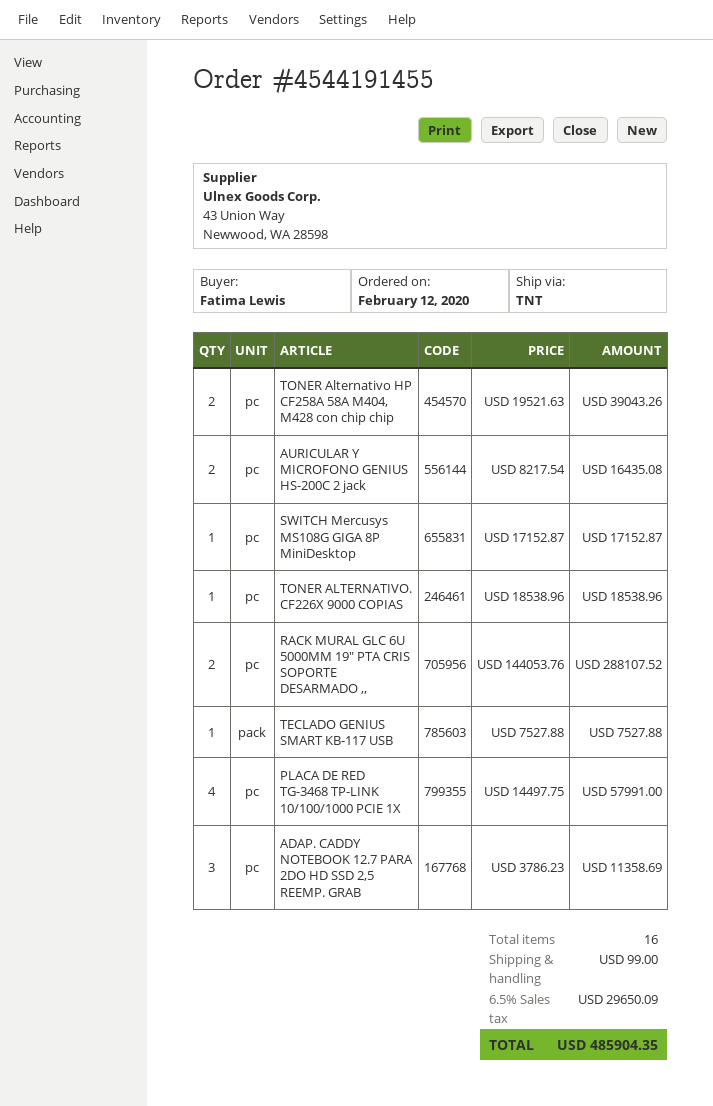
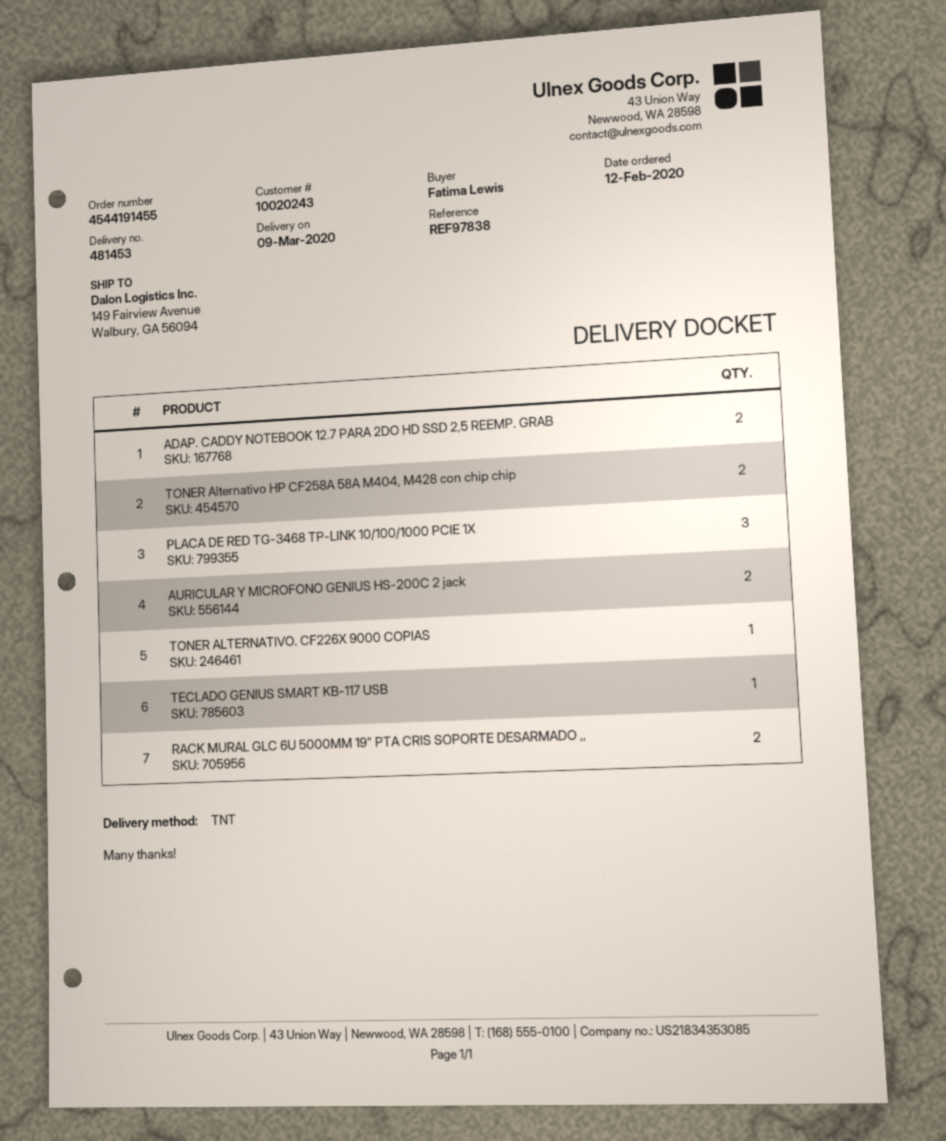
SWITCH Mercusys MS108G GIGA 8P MiniDesktop: 1 -> none
PLACA DE RED TG-3468 TP-LINK 10/100/1000 PCIE 1X: 4 -> 3
ADAP. CADDY NOTEBOOK 12.7 PARA 2DO HD SSD 2,5 REEMP. GRAB: 3 -> 2

